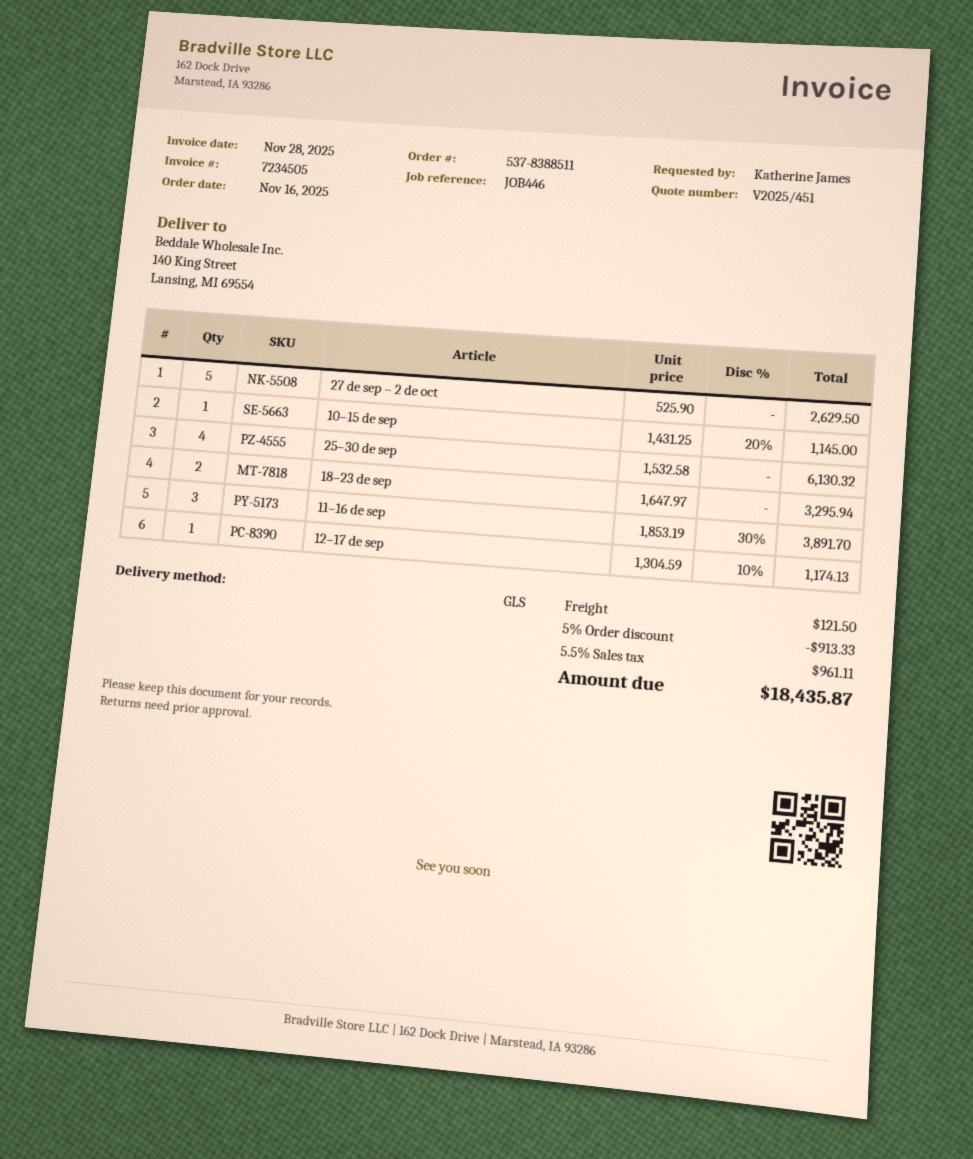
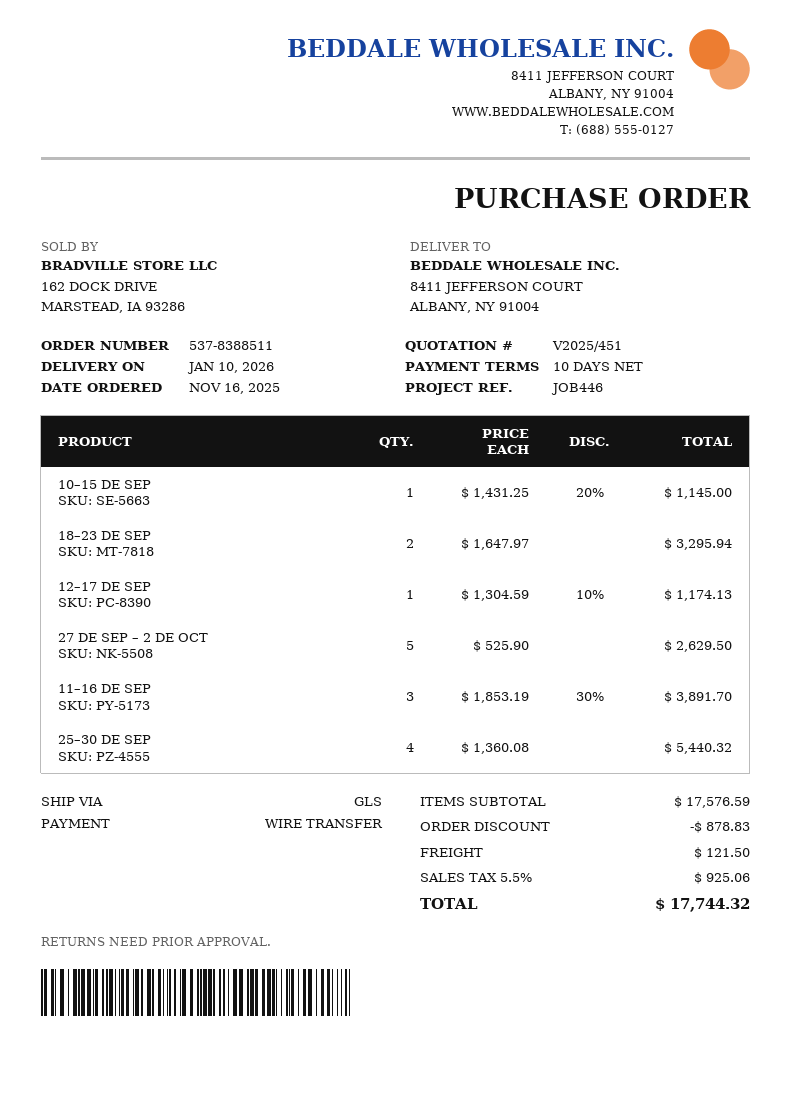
ship to: 140 King Street, Lansing, MI 69554 -> 8411 JEFFERSON COURT, ALBANY, NY 91004
25–30 de sep: 4 x 1532.58 = 6130.32 -> 4 x 1360.08 = 5440.32
discount: 913.33 -> 878.83
tax: 5.5% = 961.11 -> 5.5% = 925.06
total: 18435.87 -> 17744.32

